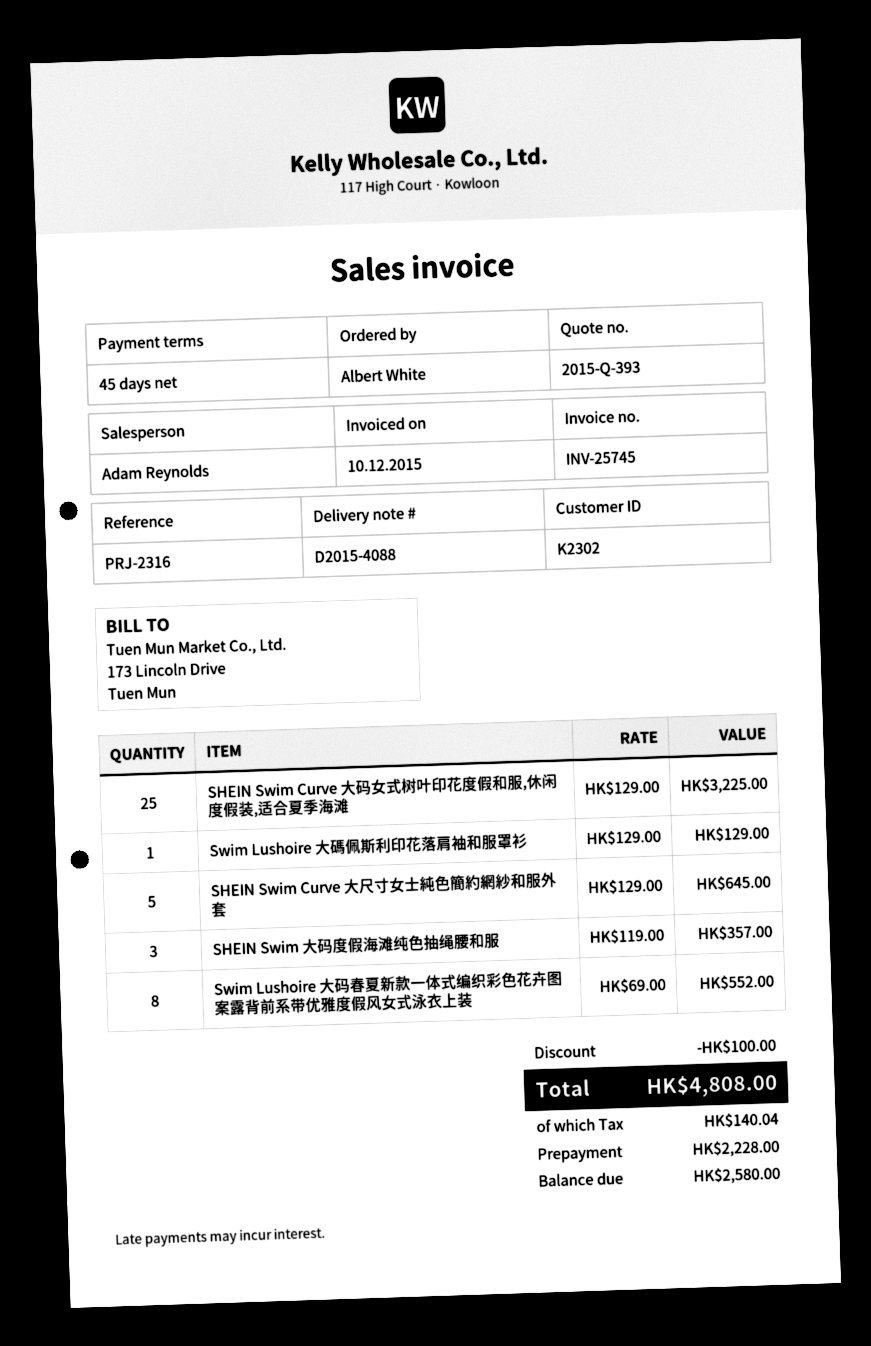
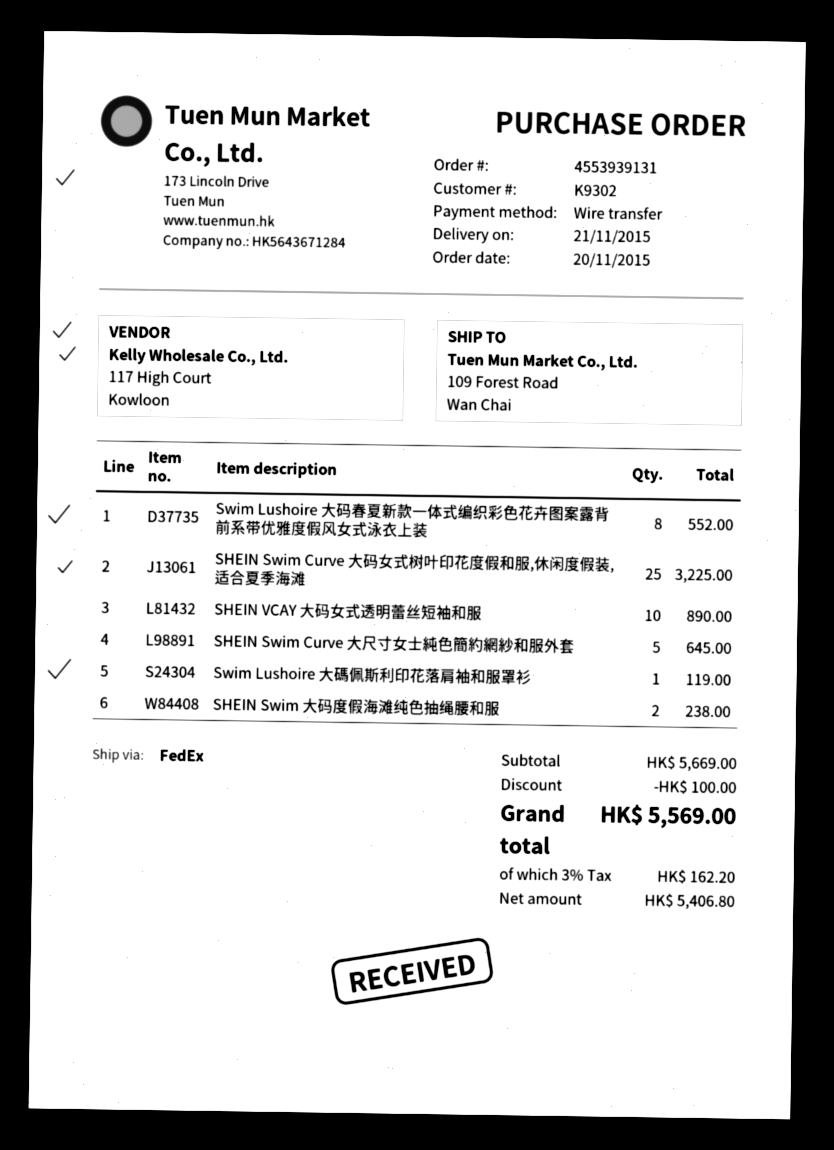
customer number: K2302 -> K9302
Swim Lushoire 大碼佩斯利印花落肩袖和服罩衫: 1 for 129.00 -> 1 for 119.00
SHEIN Swim 大码度假海滩纯色抽绳腰和服: 3 for 357.00 -> 2 for 238.00
SHEIN VCAY 大码女式透明蕾丝短袖和服: none -> 10 for 890.00
tax: 140.04 -> 162.20
total: 4808.00 -> 5569.00

